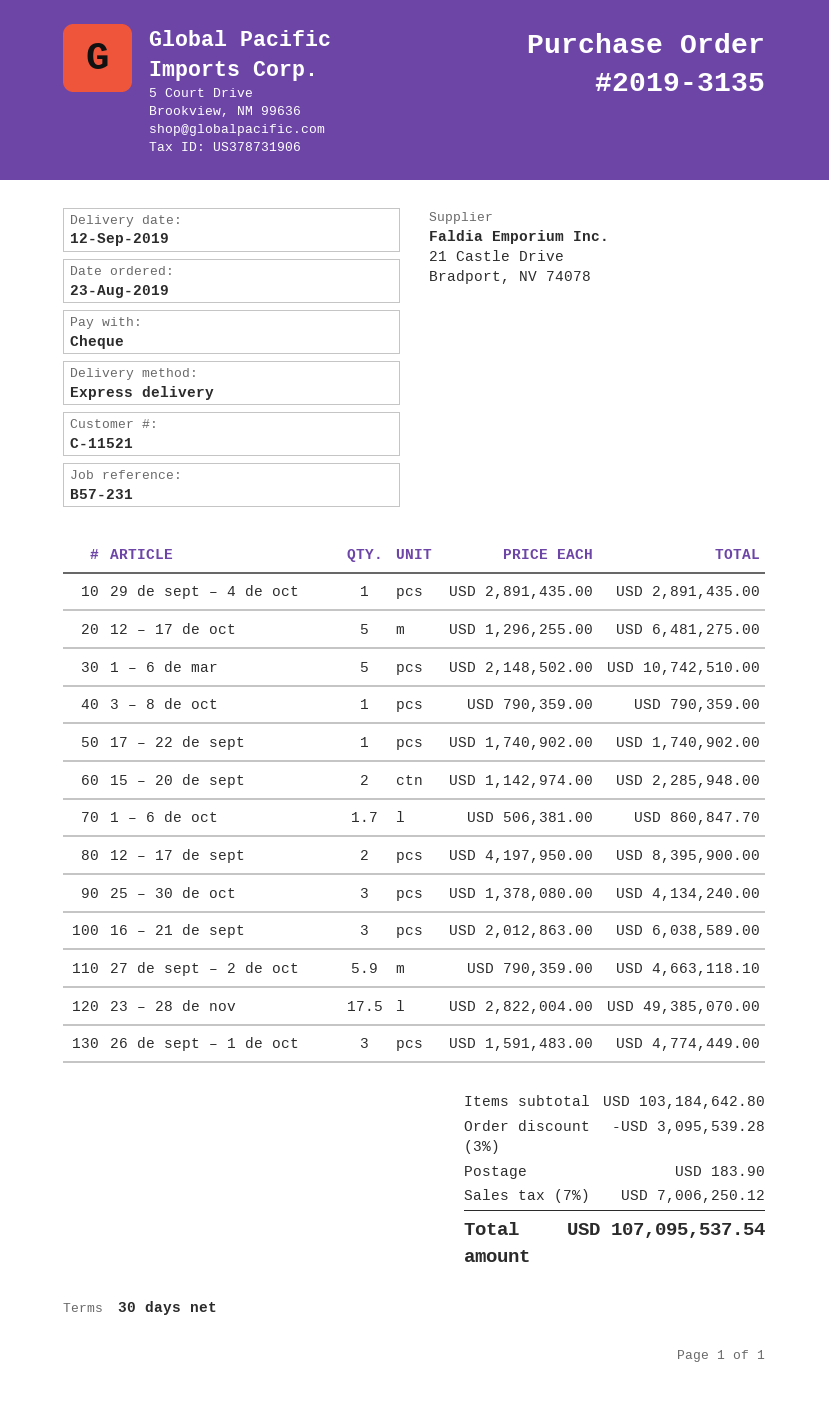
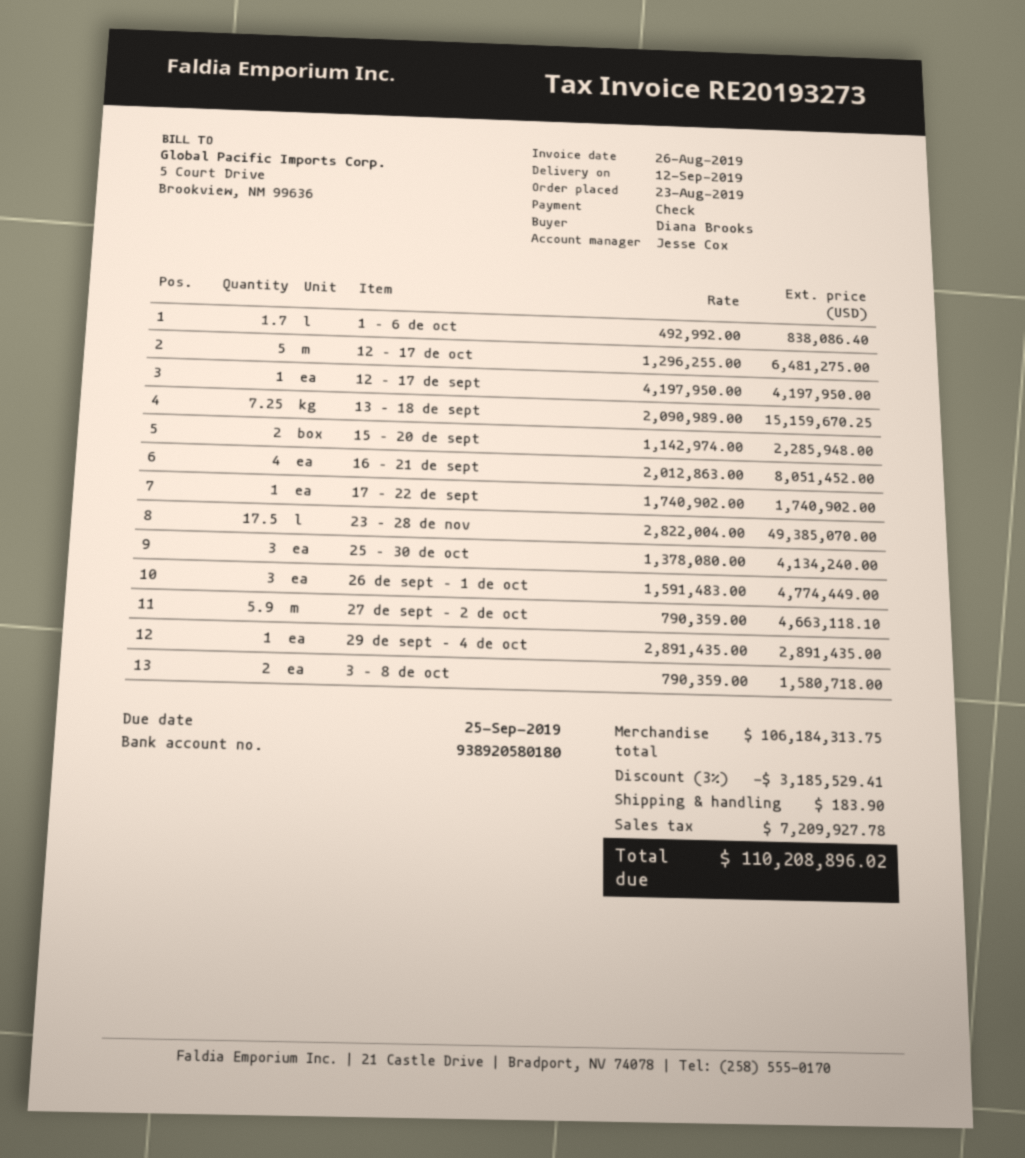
1 – 6 de mar: 5 x 2148502.00 = 10742510.00 -> none
3 – 8 de oct: 1 x 790359.00 = 790359.00 -> 2 x 790359.00 = 1580718.00
1 – 6 de oct: 1.7 x 506381.00 = 860847.70 -> 1.7 x 492992.00 = 838086.40
12 – 17 de sept: 2 x 4197950.00 = 8395900.00 -> 1 x 4197950.00 = 4197950.00
16 – 21 de sept: 3 x 2012863.00 = 6038589.00 -> 4 x 2012863.00 = 8051452.00
13 – 18 de sept: none -> 7.25 x 2090989.00 = 15159670.25
subtotal: 103184642.80 -> 106184313.75
discount: 3% = 3095539.28 -> 3% = 3185529.41
tax: 7006250.12 -> 7209927.78
total: 107095537.54 -> 110208896.02

